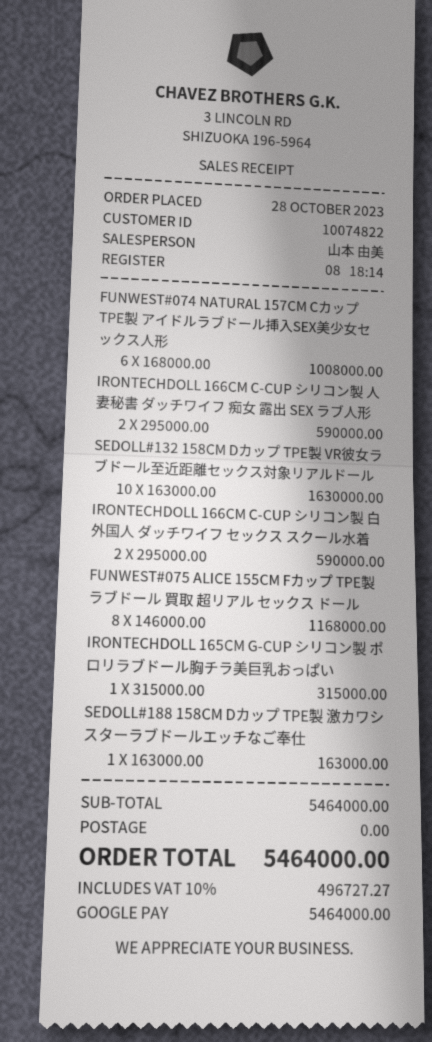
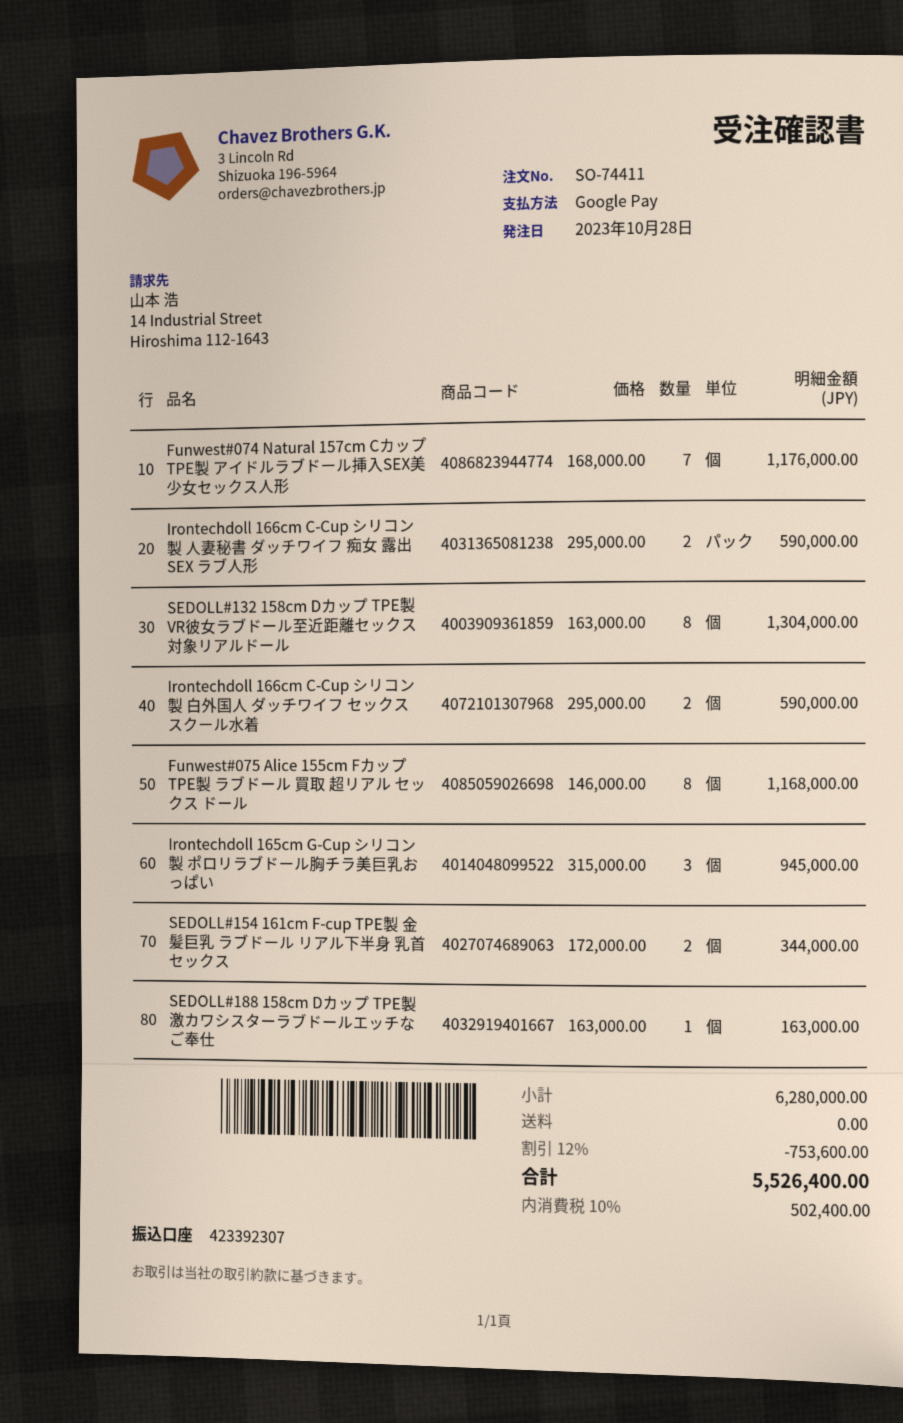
FUNWEST#074 NATURAL 157CM Cカップ TPE製 アイドルラブドール挿入SEX美少女セックス人形: 6 x 168000.00 = 1008000.00 -> 7 x 168000.00 = 1176000.00
SEDOLL#132 158CM Dカップ TPE製 VR彼女ラブドール至近距離セックス対象リアルドール: 10 x 163000.00 = 1630000.00 -> 8 x 163000.00 = 1304000.00
IRONTECHDOLL 165CM G-CUP シリコン製 ポロリラブドール胸チラ美巨乳おっぱい: 1 x 315000.00 = 315000.00 -> 3 x 315000.00 = 945000.00
SEDOLL#154 161cm F-cup TPE製 金髪巨乳 ラブドール リアル下半身 乳首 セックス: none -> 2 x 172000.00 = 344000.00
subtotal: 5464000.00 -> 6280000.00
discount: none -> 12% = 753600.00
tax: 10% = 496727.27 -> 10% = 502400.00
total: 5464000.00 -> 5526400.00

